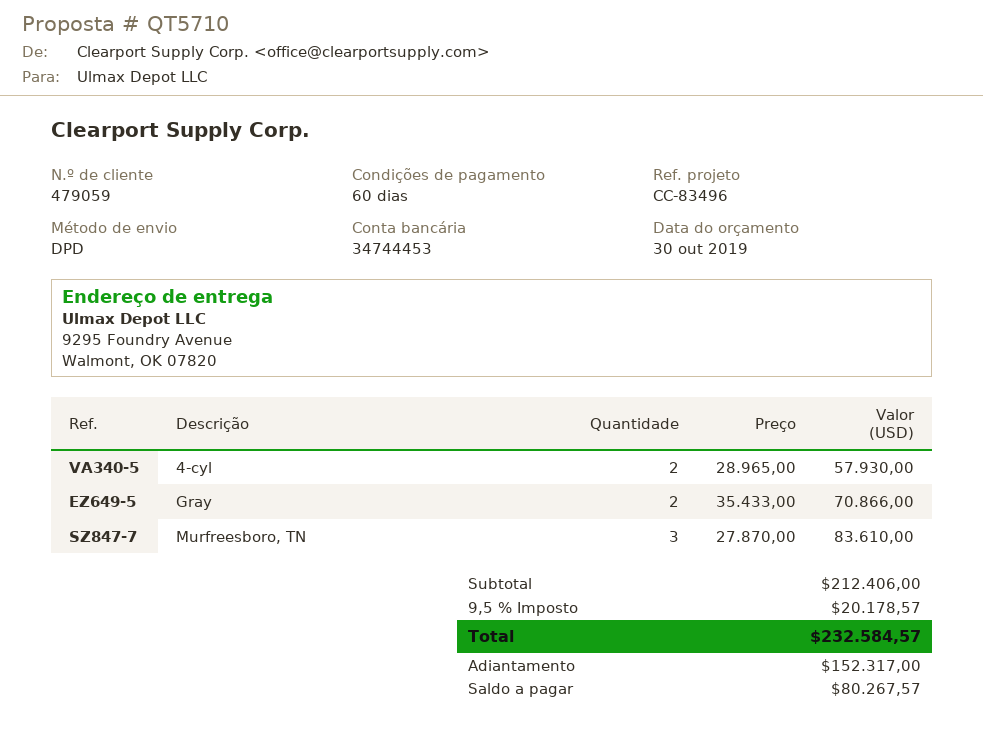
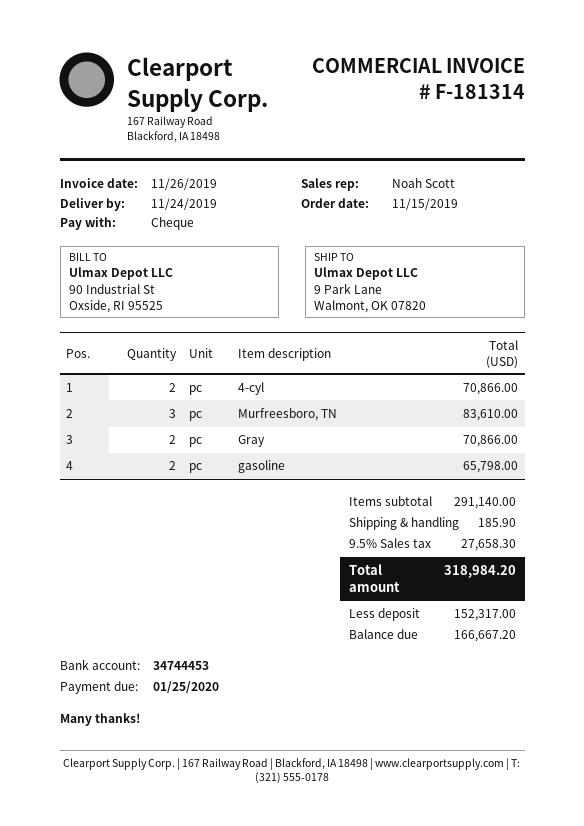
ship to: 9295 Foundry Avenue, Walmont, OK 07820 -> 9 Park Lane, Walmont, OK 07820
4-cyl: 2 for 57930.00 -> 2 for 70866.00
gasoline: none -> 2 for 65798.00
subtotal: 212406.00 -> 291140.00
shipping: none -> 185.90
tax: 9.5% = 20178.57 -> 9.5% = 27658.30
total: 232584.57 -> 318984.20
balance: 80267.57 -> 166667.20

